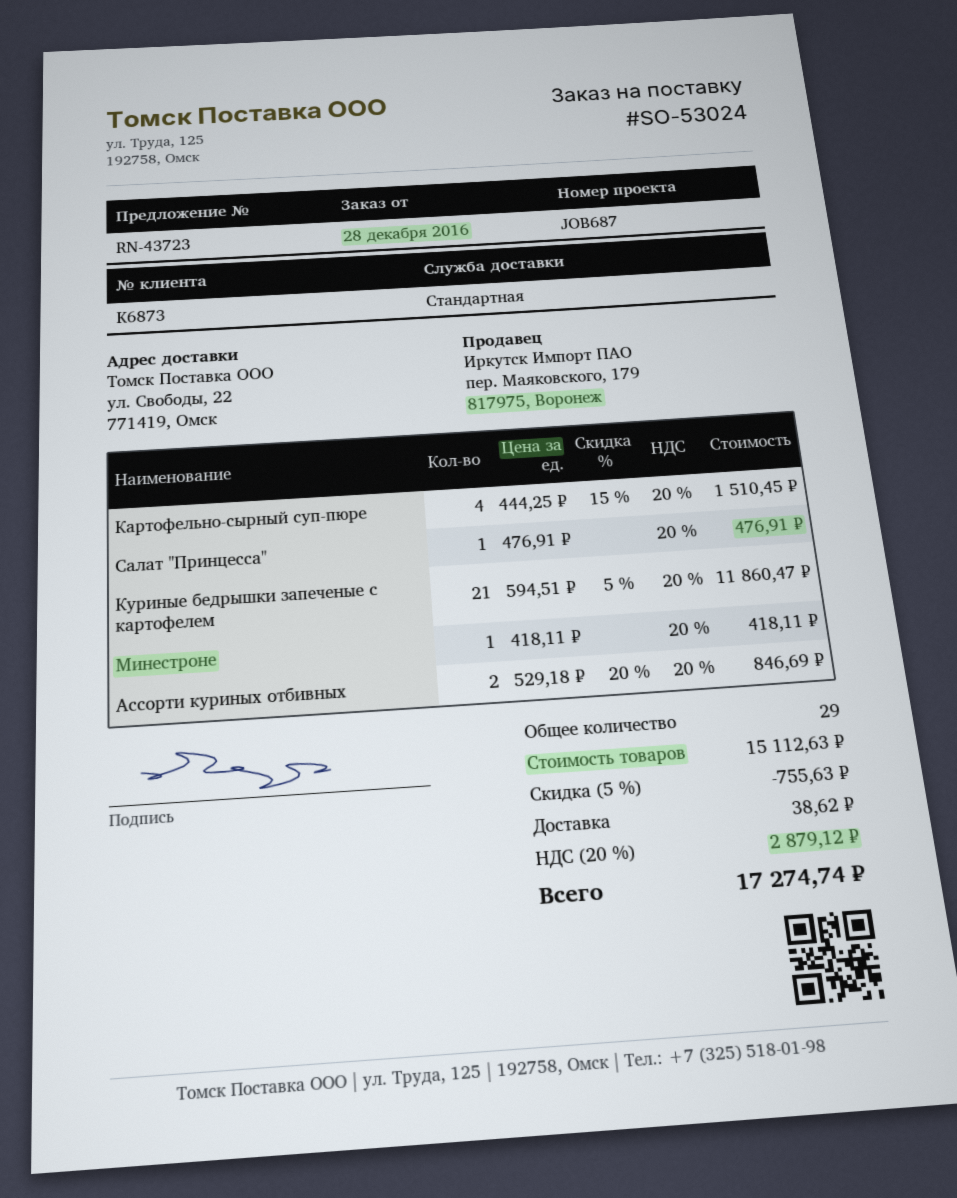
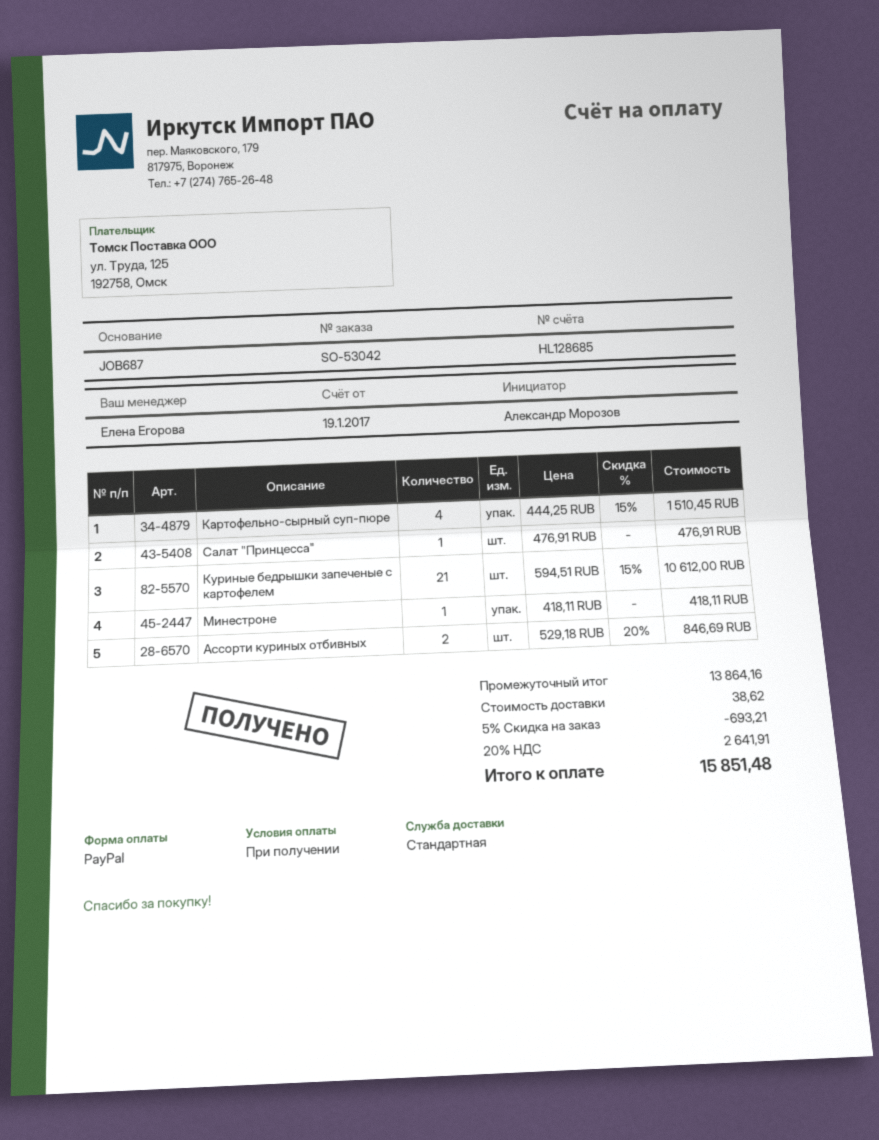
order number: SO-53024 -> SO-53042
Куриные бедрышки запеченые с картофелем: 21 x 594.51 - 5% = 11860.47 -> 21 x 594.51 - 15% = 10612.00
subtotal: 15112.63 -> 13864.16
discount: 5% = 755.63 -> 5% = 693.21
tax: 20% = 2879.12 -> 20% = 2641.91
total: 17274.74 -> 15851.48

